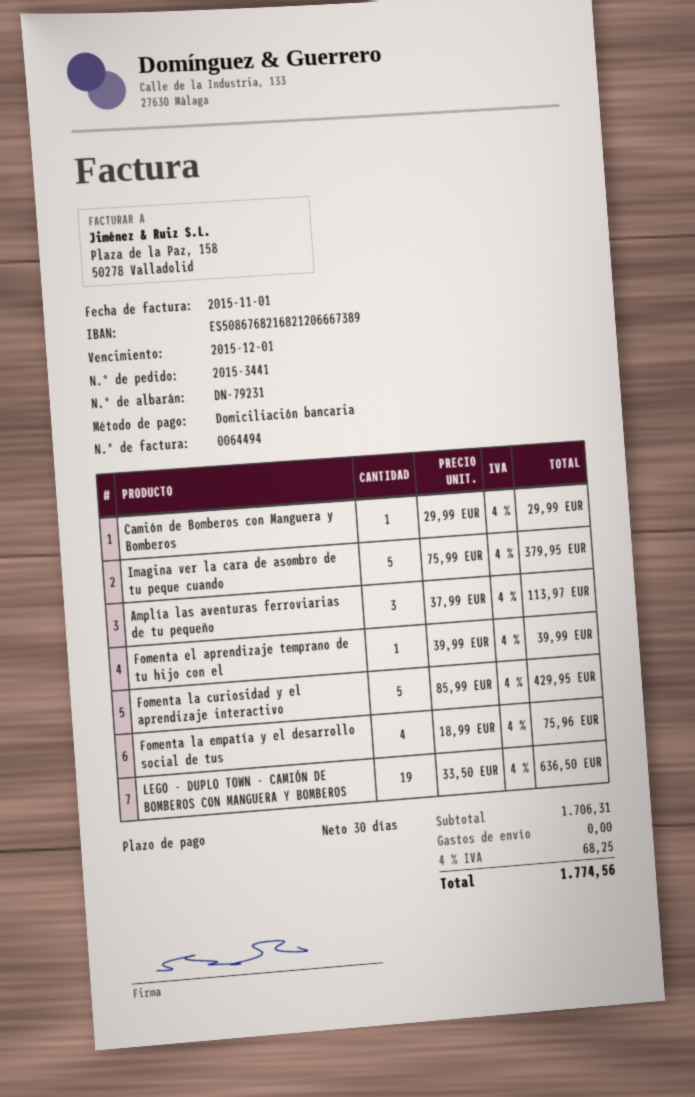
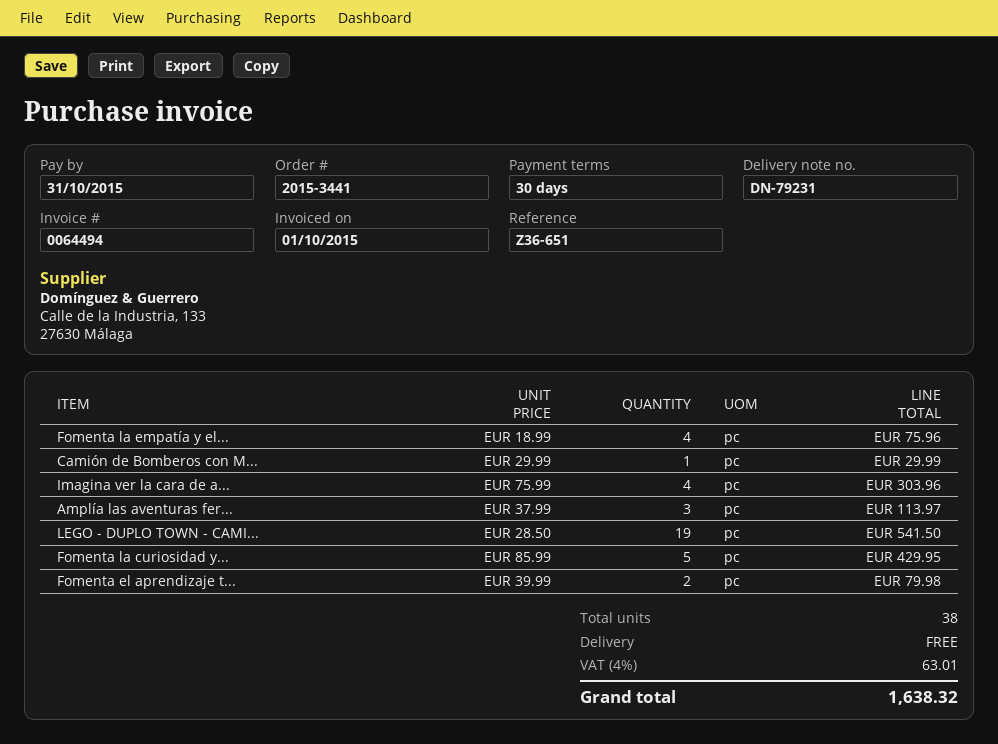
invoice date: 2015-11-01 -> 2015-10-01
due date: 2015-12-01 -> 2015-10-31
Imagina ver la cara de asombro de tu peque cuando: 5 x 75.99 = 379.95 -> 4 x 75.99 = 303.96
Fomenta el aprendizaje temprano de tu hijo con el: 1 x 39.99 = 39.99 -> 2 x 39.99 = 79.98
LEGO - DUPLO TOWN - CAMIÓN DE BOMBEROS CON MANGUERA Y BOMBEROS: 19 x 33.50 = 636.50 -> 19 x 28.50 = 541.50
tax: 4% = 68.25 -> 4% = 63.01
total: 1774.56 -> 1638.32

